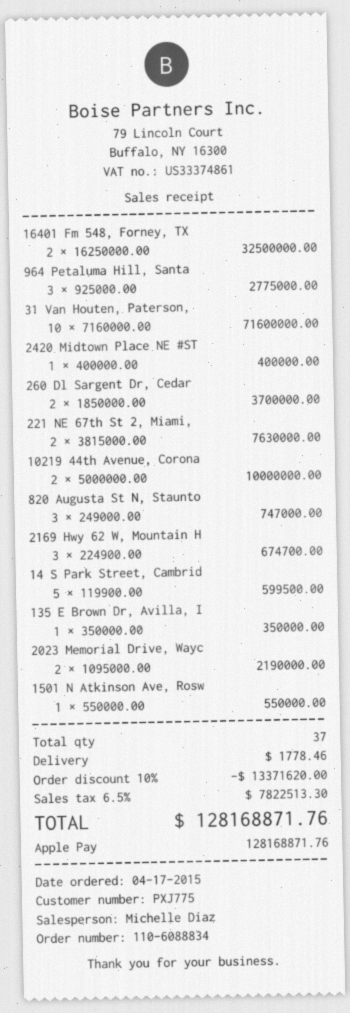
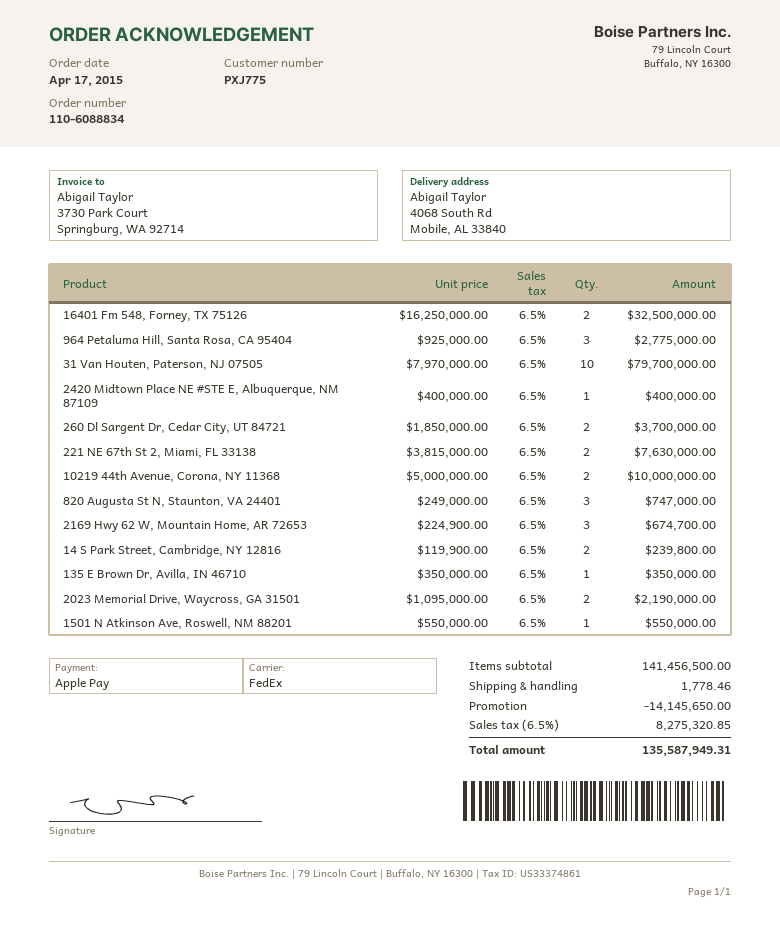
31 Van Houten, Paterson,: 10 x 7160000.00 = 71600000.00 -> 10 x 7970000.00 = 79700000.00
14 S Park Street, Cambrid: 5 x 119900.00 = 599500.00 -> 2 x 119900.00 = 239800.00
discount: 13371620.00 -> 14145650.00
tax: 6.5% = 7822513.30 -> 6.5% = 8275320.85
total: 128168871.76 -> 135587949.31

